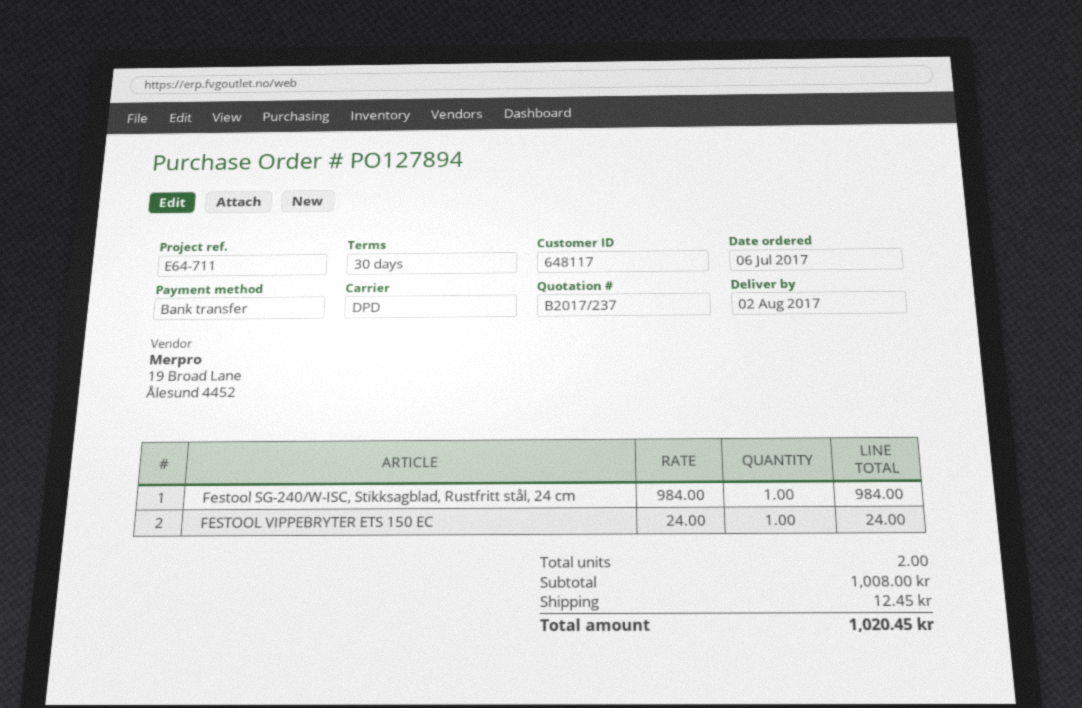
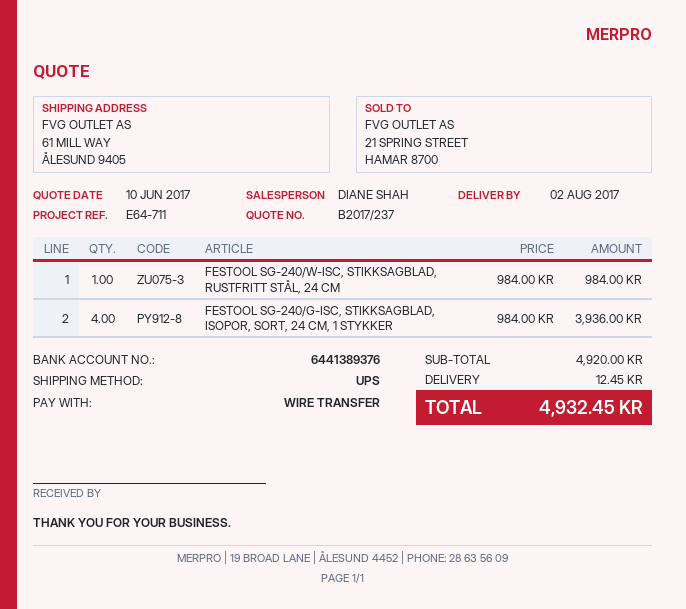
shipping method: DPD -> UPS
FESTOOL VIPPEBRYTER ETS 150 EC: 1 x 24.00 = 24.00 -> none
FESTOOL SG-240/G-ISC, STIKKSAGBLAD, ISOPOR, SORT, 24 CM, 1 STYKKER: none -> 4 x 984.00 = 3936.00
subtotal: 1008.00 -> 4920.00
total: 1020.45 -> 4932.45

